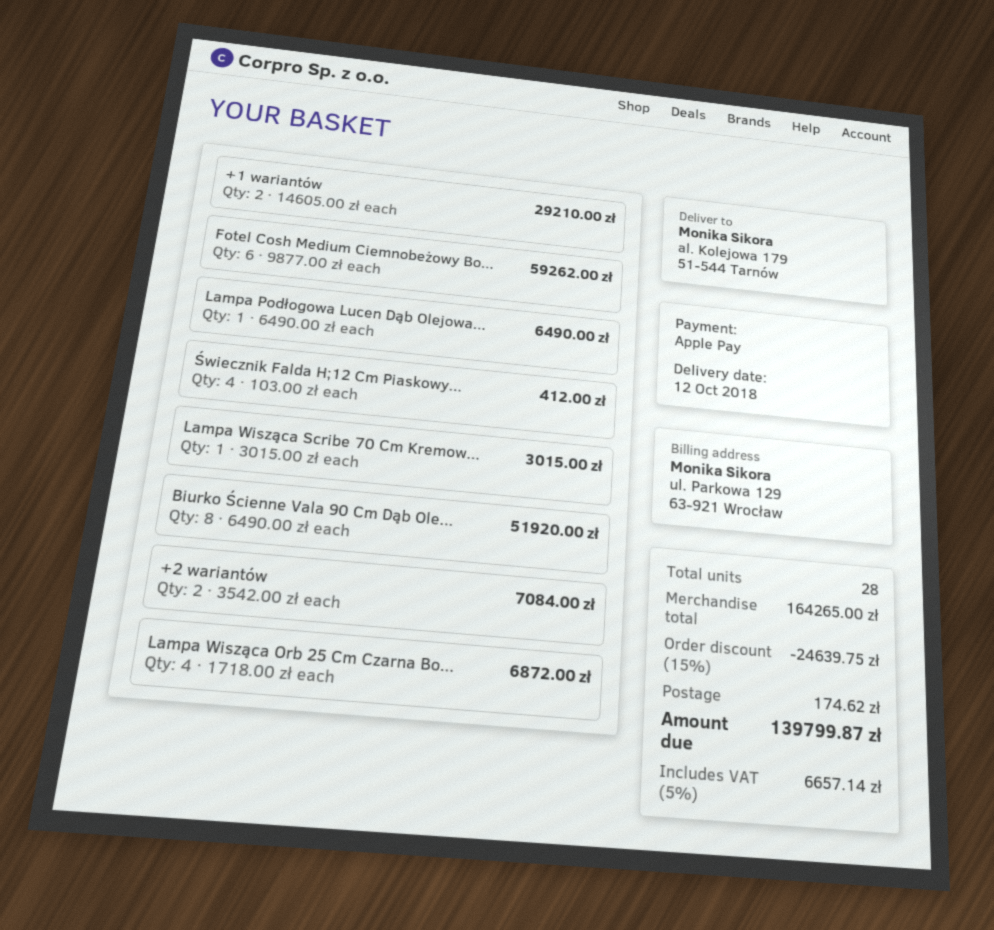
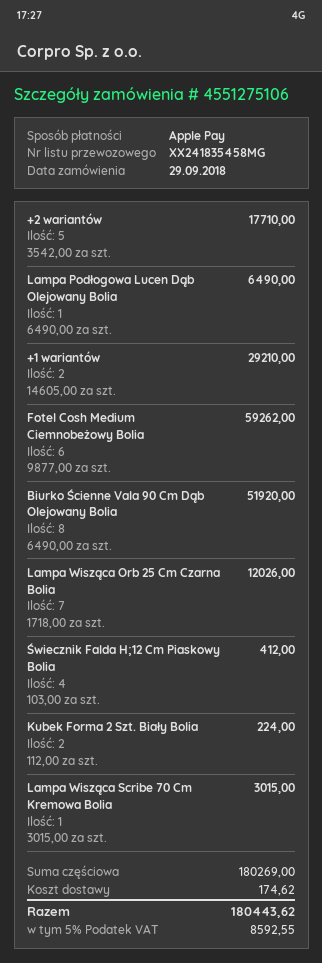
+2 wariantów: 2 x 3542.00 = 7084.00 -> 5 x 3542.00 = 17710.00
Lampa Wisząca Orb 25 Cm Czarna Bo...: 4 x 1718.00 = 6872.00 -> 7 x 1718.00 = 12026.00
Kubek Forma 2 Szt. Biały Bolia: none -> 2 x 112.00 = 224.00
subtotal: 164265.00 -> 180269.00
discount: 15% = 24639.75 -> none
tax: 5% = 6657.14 -> 5% = 8592.55
total: 139799.87 -> 180443.62

